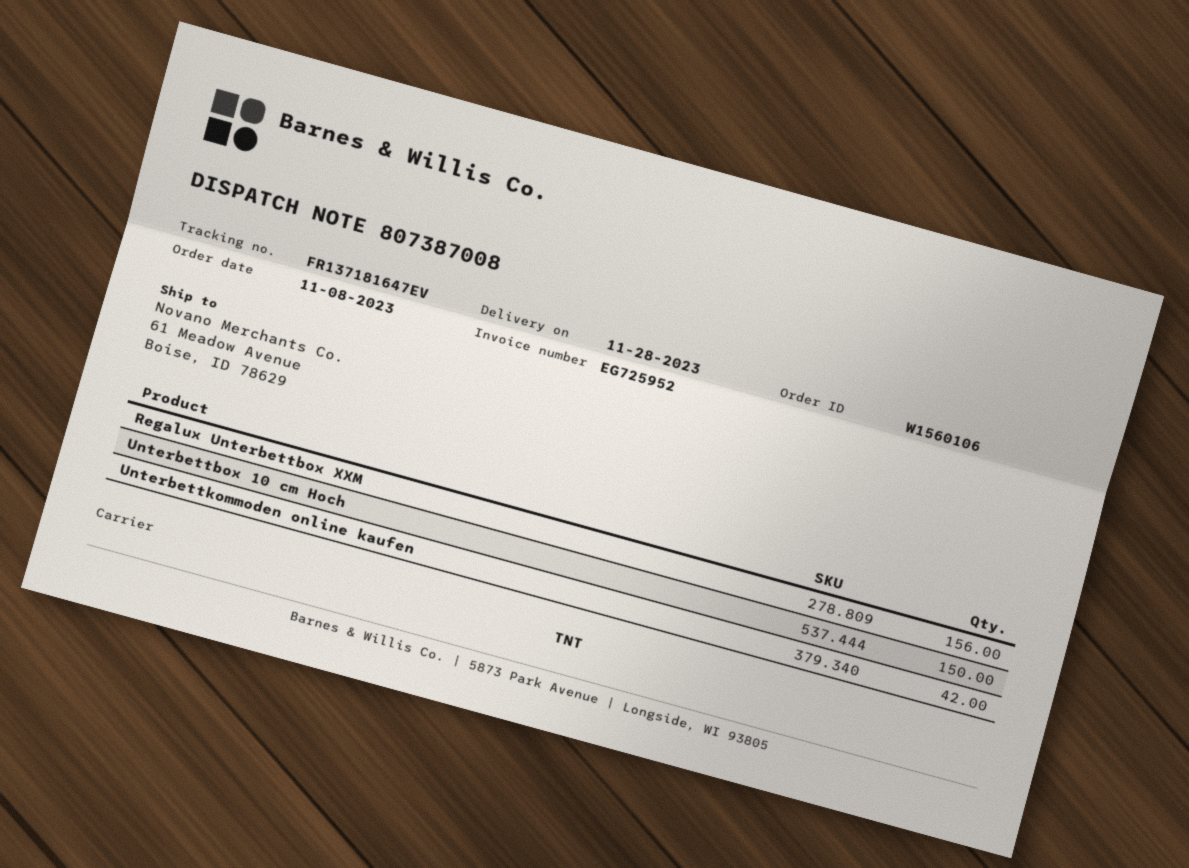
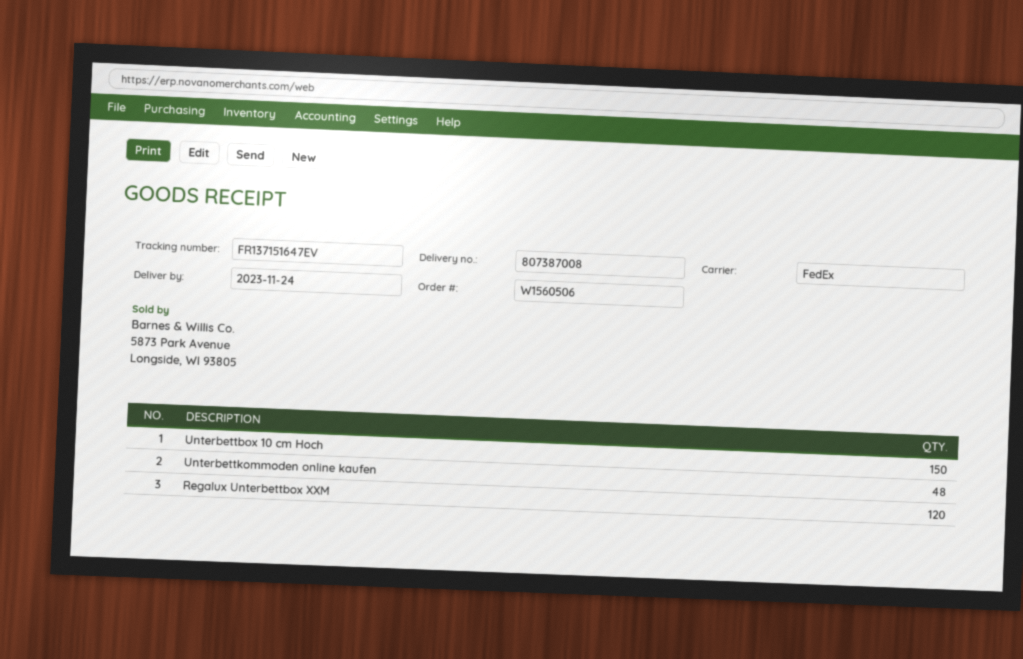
order number: W1560106 -> W1560506
delivery date: 2023-11-28 -> 2023-11-24
shipping method: TNT -> FedEx
tracking number: FR137181647EV -> FR137151647EV
Regalux Unterbettbox XXM: 156 -> 120
Unterbettkommoden online kaufen: 42 -> 48

